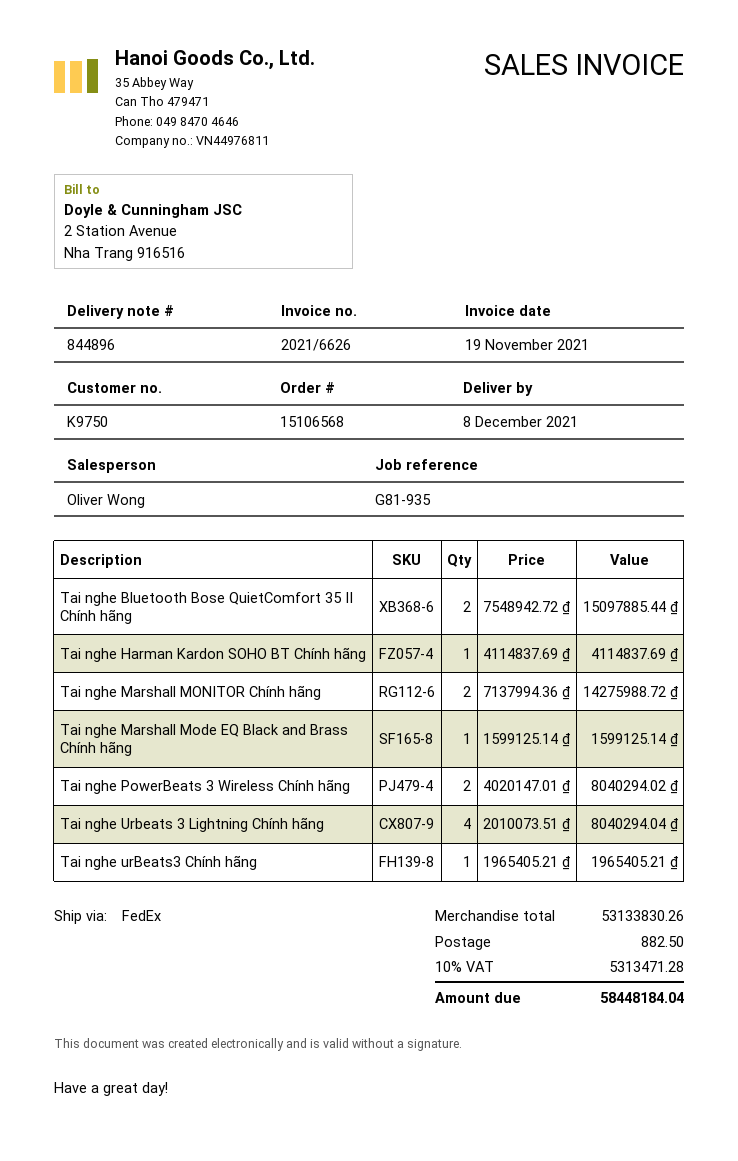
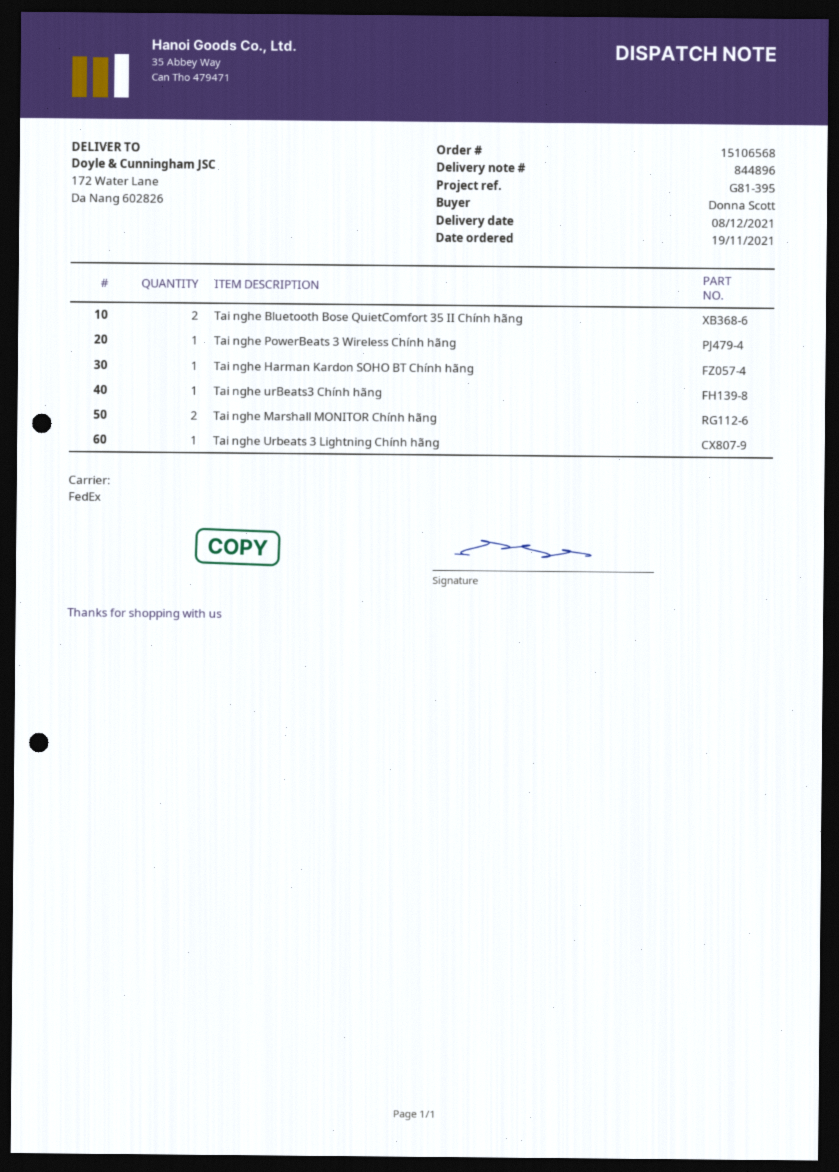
reference: G81-935 -> G81-395
Tai nghe Marshall Mode EQ Black and Brass Chính hãng: 1 -> none
Tai nghe PowerBeats 3 Wireless Chính hãng: 2 -> 1
Tai nghe Urbeats 3 Lightning Chính hãng: 4 -> 1

